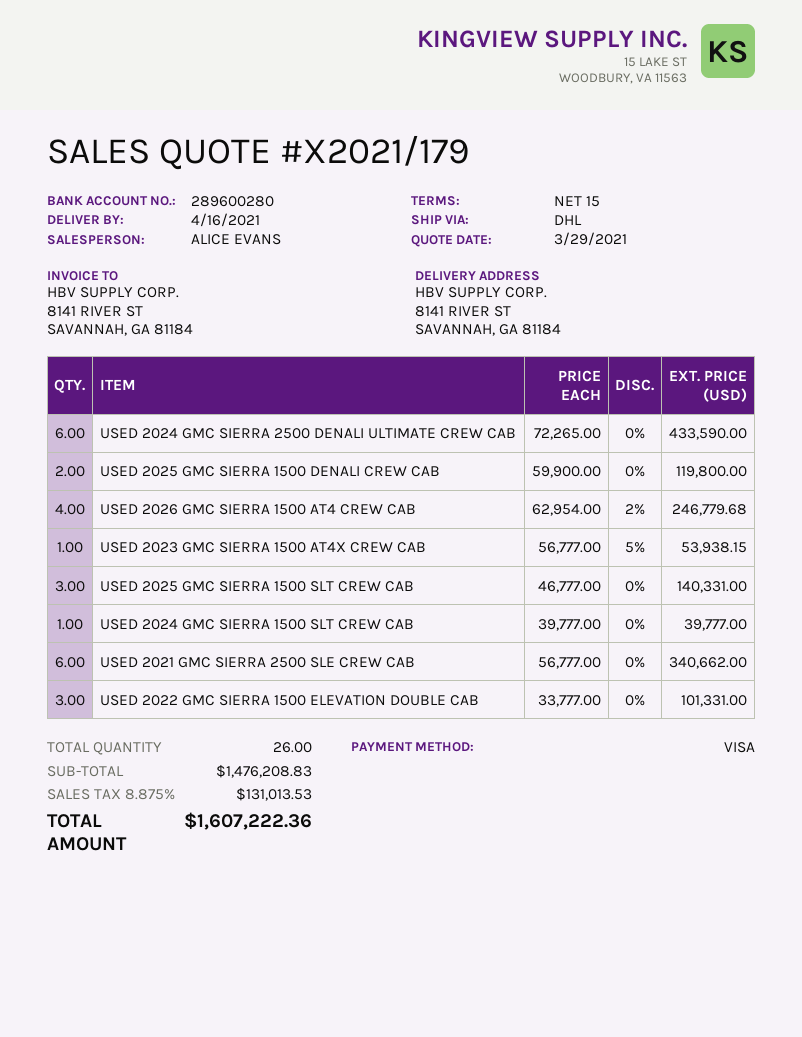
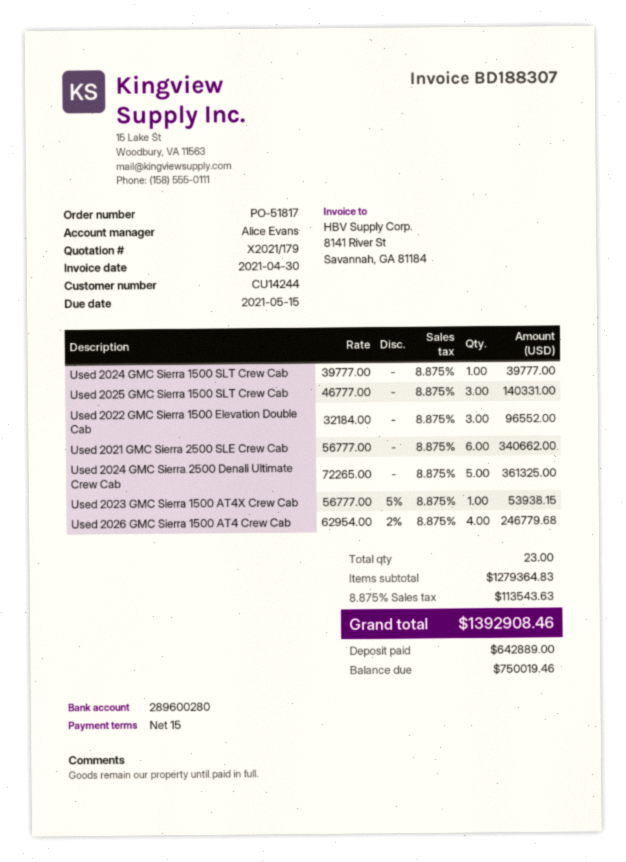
USED 2024 GMC SIERRA 2500 DENALI ULTIMATE CREW CAB: 6 x 72265.00 = 433590.00 -> 5 x 72265.00 = 361325.00
USED 2025 GMC SIERRA 1500 DENALI CREW CAB: 2 x 59900.00 = 119800.00 -> none
USED 2022 GMC SIERRA 1500 ELEVATION DOUBLE CAB: 3 x 33777.00 = 101331.00 -> 3 x 32184.00 = 96552.00
total quantity: 26 -> 23
subtotal: 1476208.83 -> 1279364.83
tax: 8.875% = 131013.53 -> 8.875% = 113543.63
total: 1607222.36 -> 1392908.46

